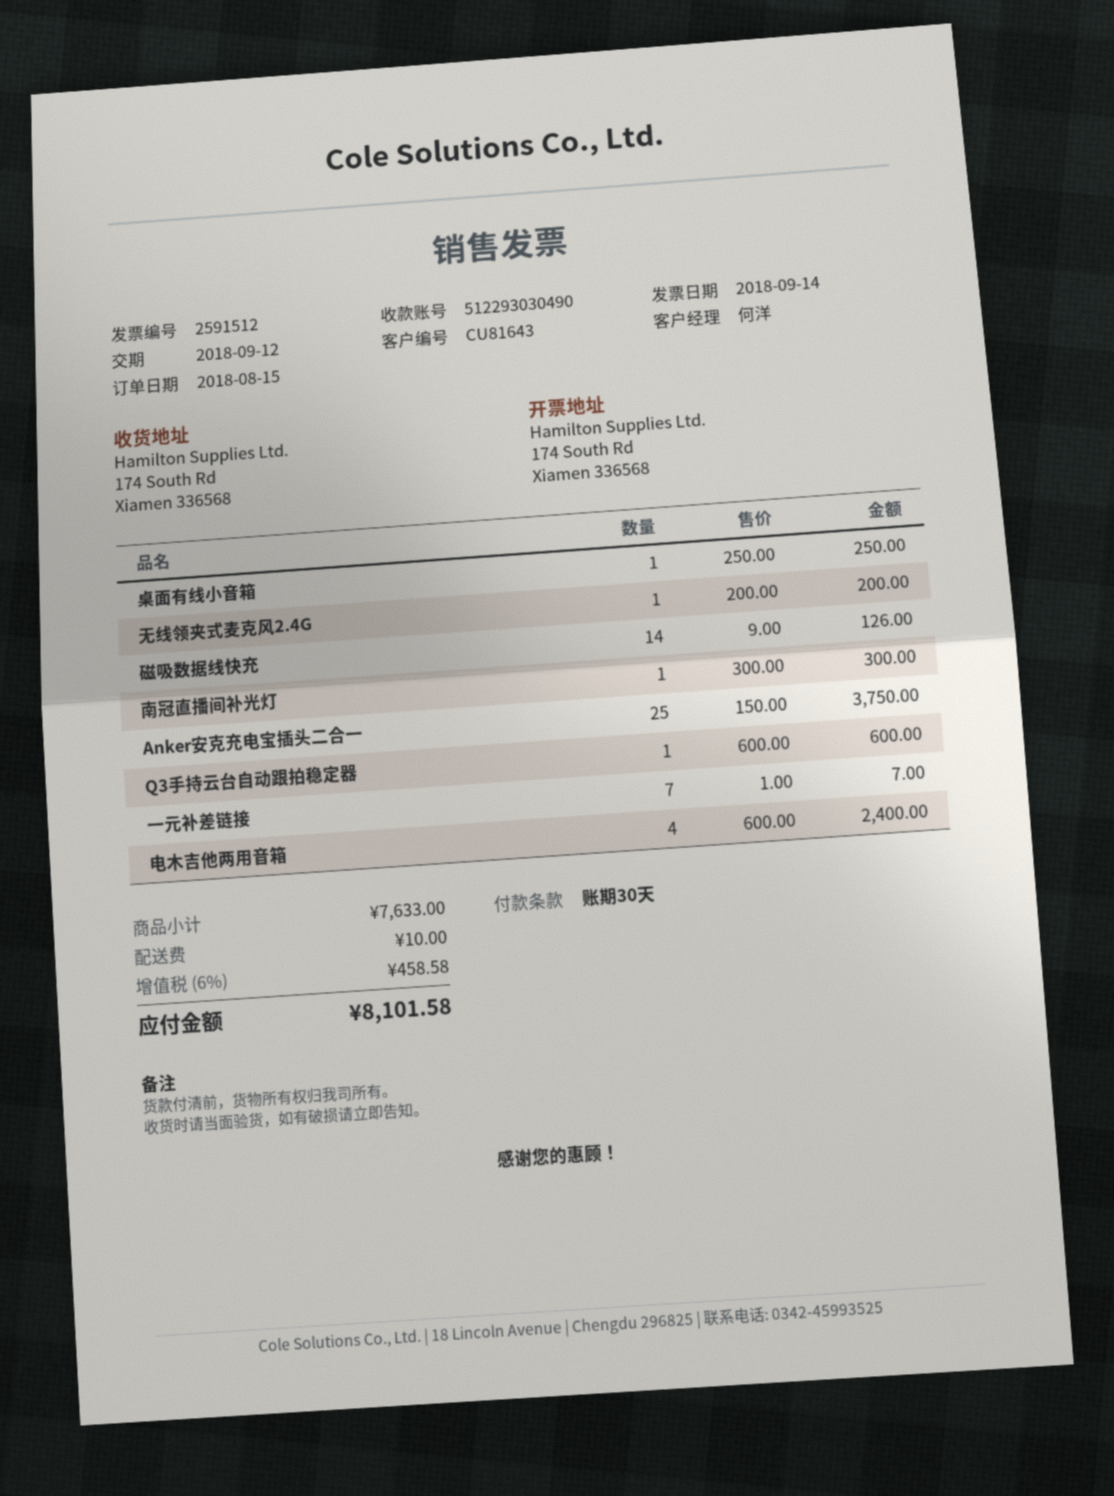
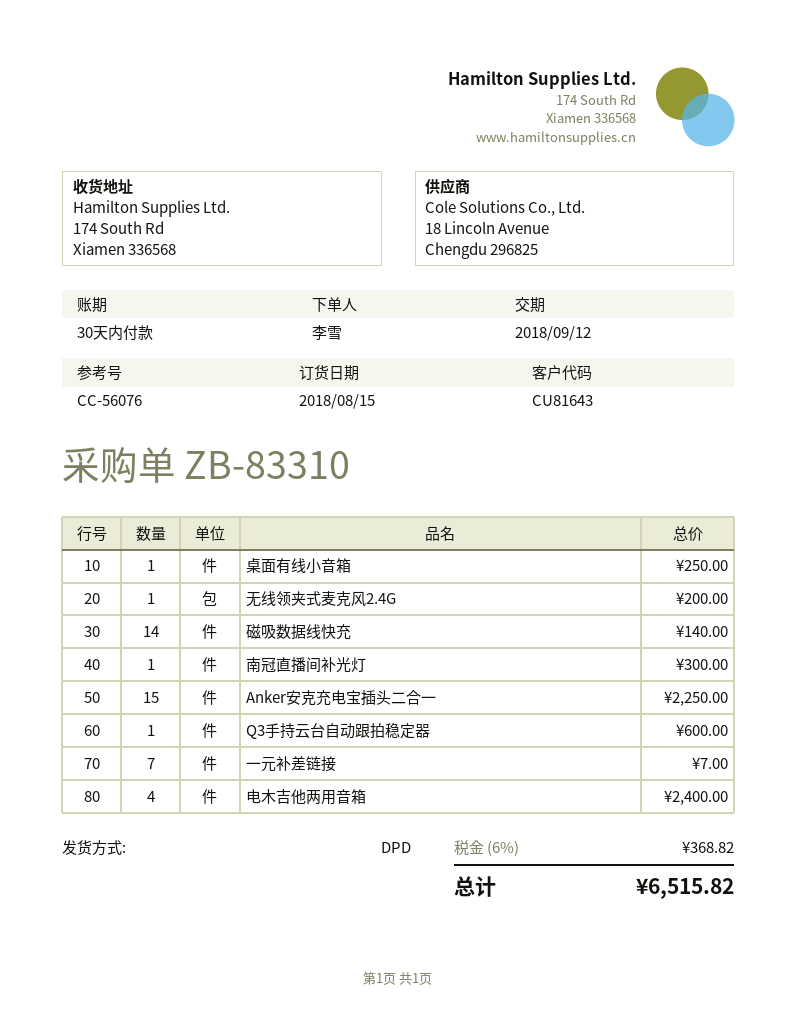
磁吸数据线快充: 14 for 126.00 -> 14 for 140.00
Anker安克充电宝插头二合一: 25 for 3750.00 -> 15 for 2250.00
shipping: 10.00 -> none
tax: 6% = 458.58 -> 6% = 368.82
total: 8101.58 -> 6515.82

